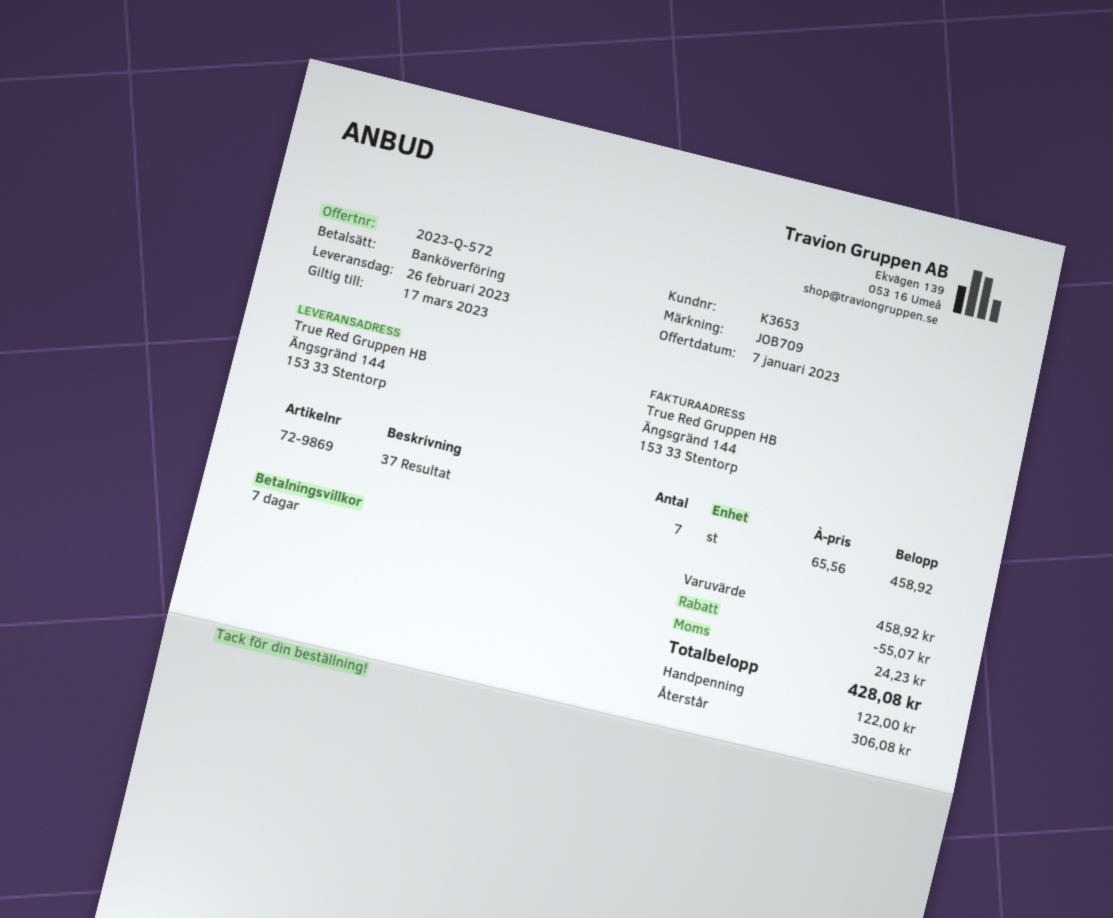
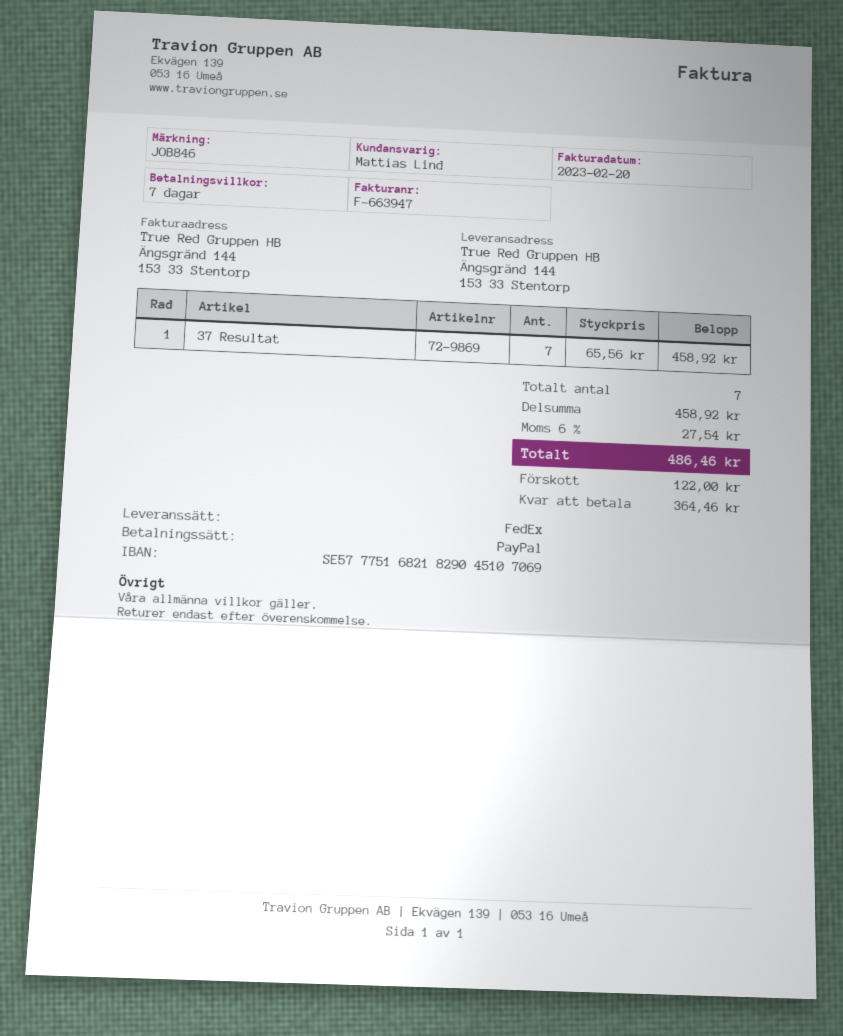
reference: JOB709 -> JOB846
payment method: bank transfer -> PayPal
discount: 55.07 -> none
tax: 24.23 -> 27.54
total: 428.08 -> 486.46
balance: 306.08 -> 364.46

